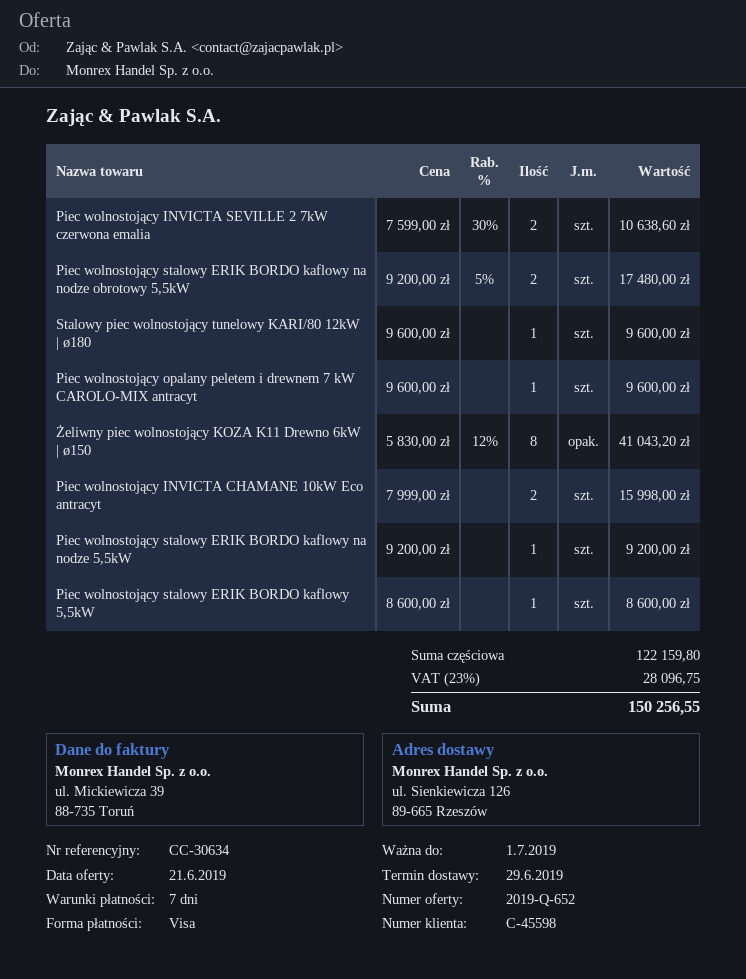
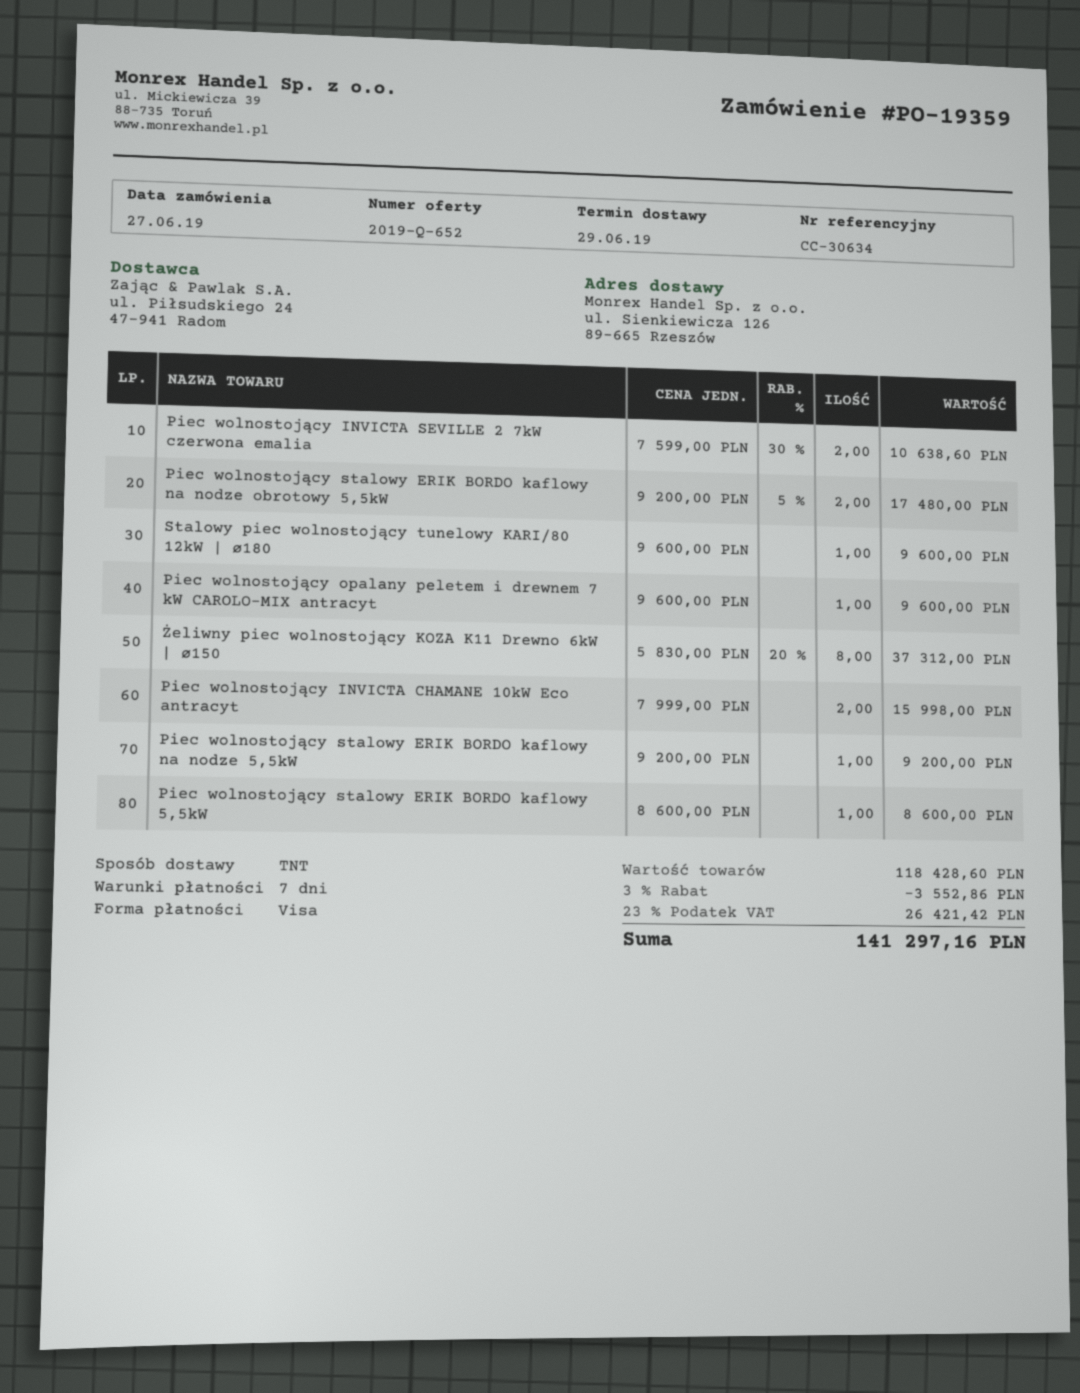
Żeliwny piec wolnostojący KOZA K11 Drewno 6kW | ø150: 8 x 5830.00 - 12% = 41043.20 -> 8 x 5830.00 - 20% = 37312.00
subtotal: 122159.80 -> 118428.60
discount: none -> 3% = 3552.86
tax: 23% = 28096.75 -> 23% = 26421.42
total: 150256.55 -> 141297.16

